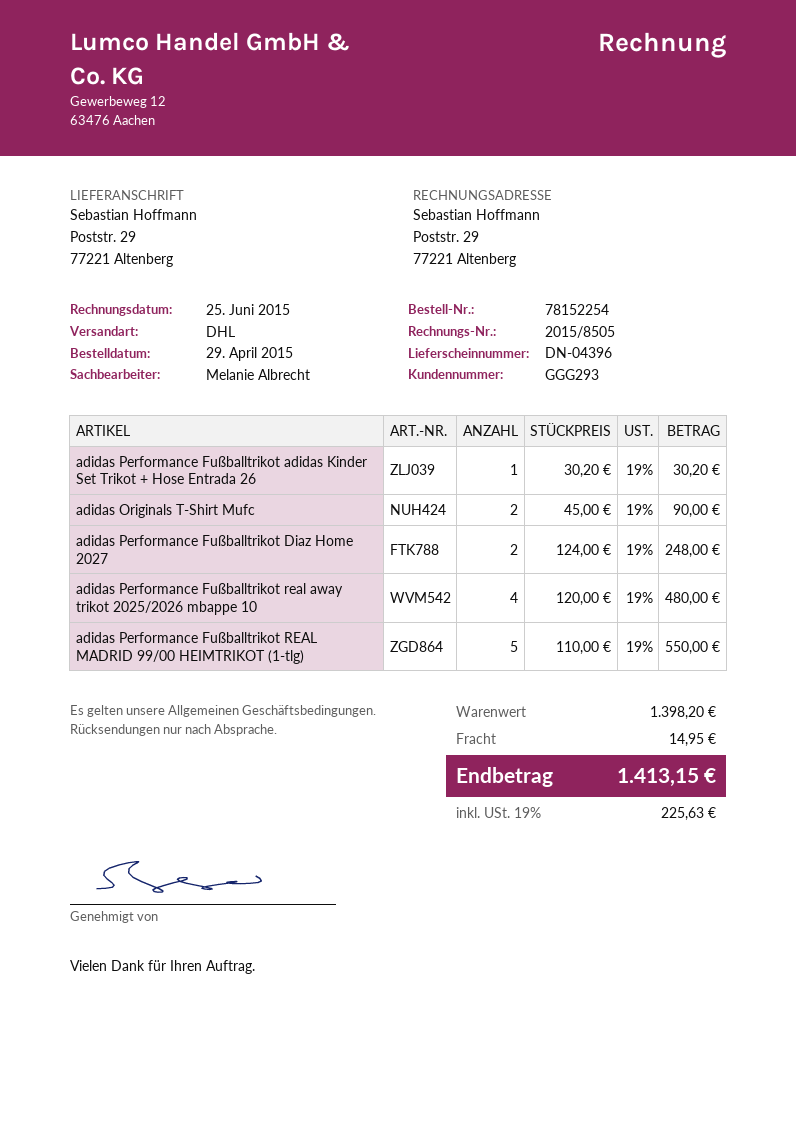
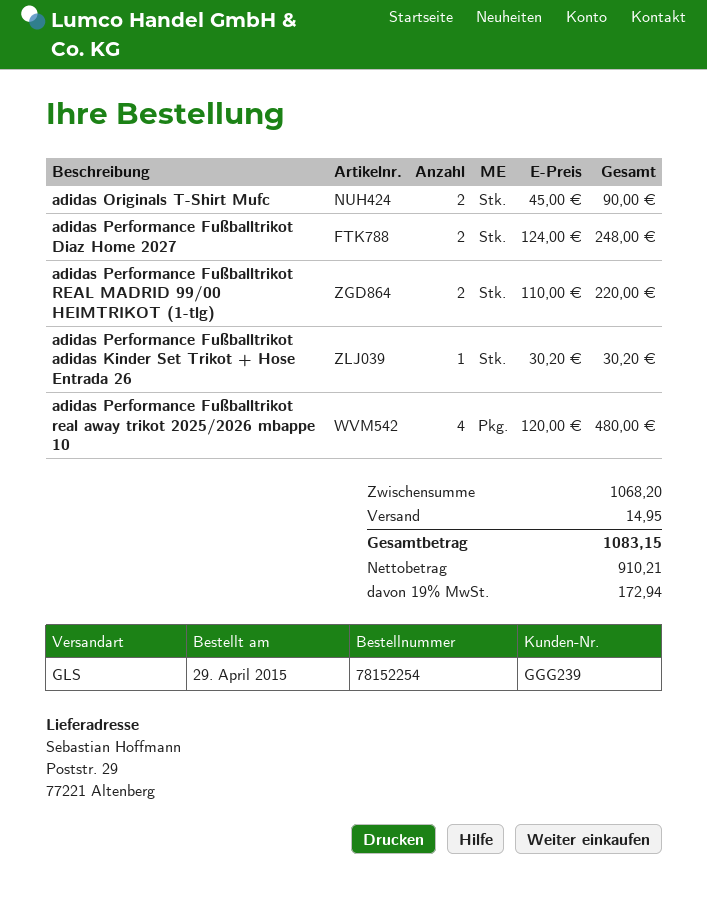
customer number: GGG293 -> GGG239
shipping method: DHL -> GLS
adidas Performance Fußballtrikot REAL MADRID 99/00 HEIMTRIKOT (1-tlg): 5 x 110.00 = 550.00 -> 2 x 110.00 = 220.00
subtotal: 1398.20 -> 1068.20
tax: 19% = 225.63 -> 19% = 172.94
total: 1413.15 -> 1083.15

